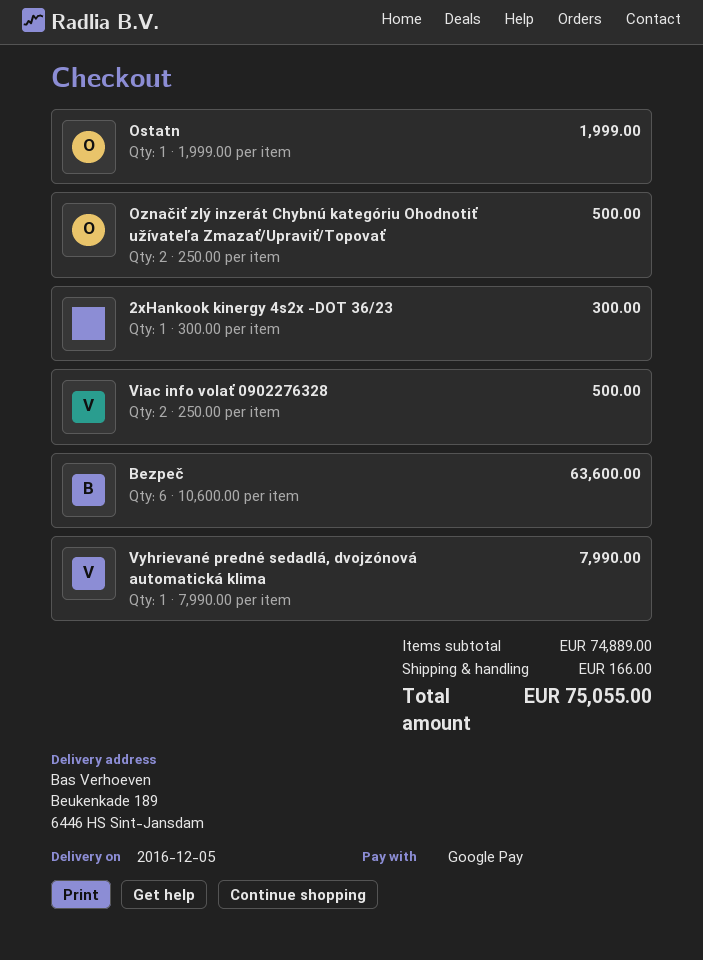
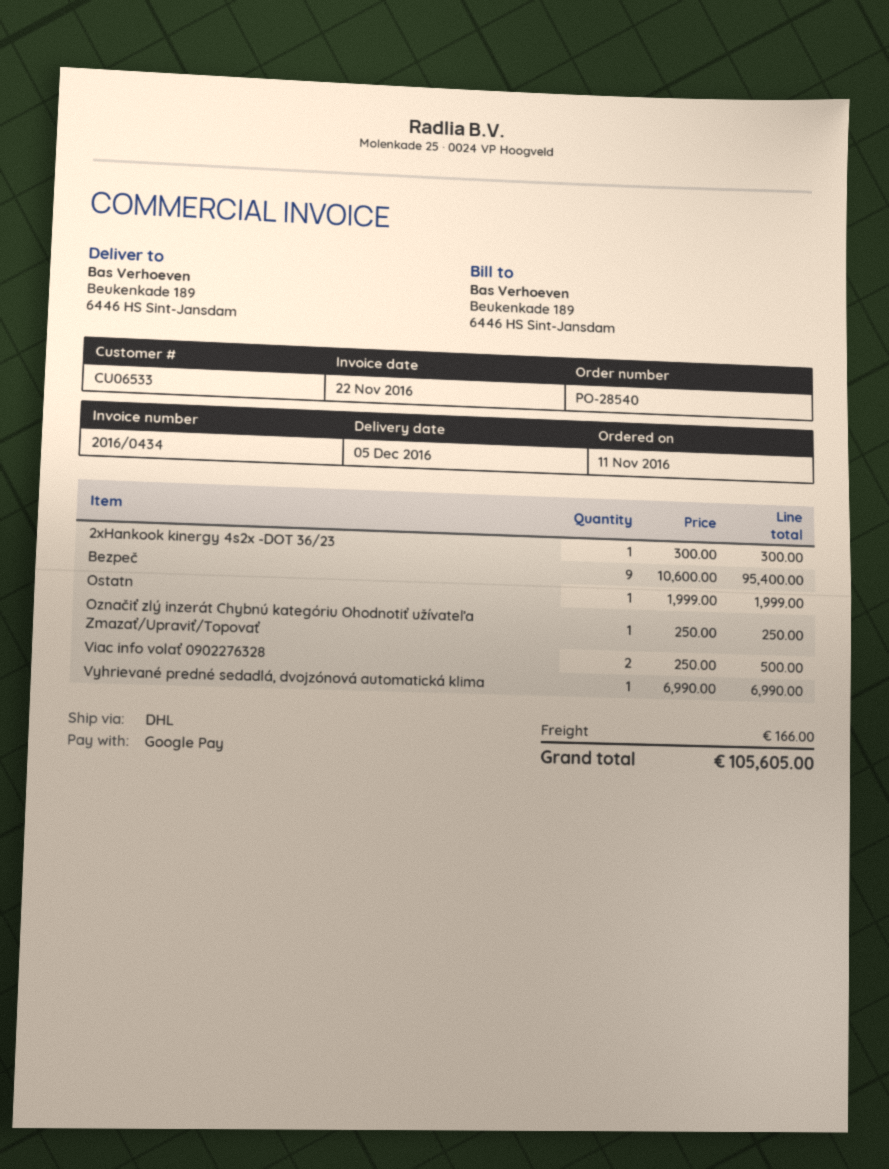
Označiť zlý inzerát Chybnú kategóriu Ohodnotiť užívateľa Zmazať/Upraviť/Topovať: 2 x 250.00 = 500.00 -> 1 x 250.00 = 250.00
Bezpeč: 6 x 10600.00 = 63600.00 -> 9 x 10600.00 = 95400.00
Vyhrievané predné sedadlá, dvojzónová automatická klima: 1 x 7990.00 = 7990.00 -> 1 x 6990.00 = 6990.00
total: 75055.00 -> 105605.00

